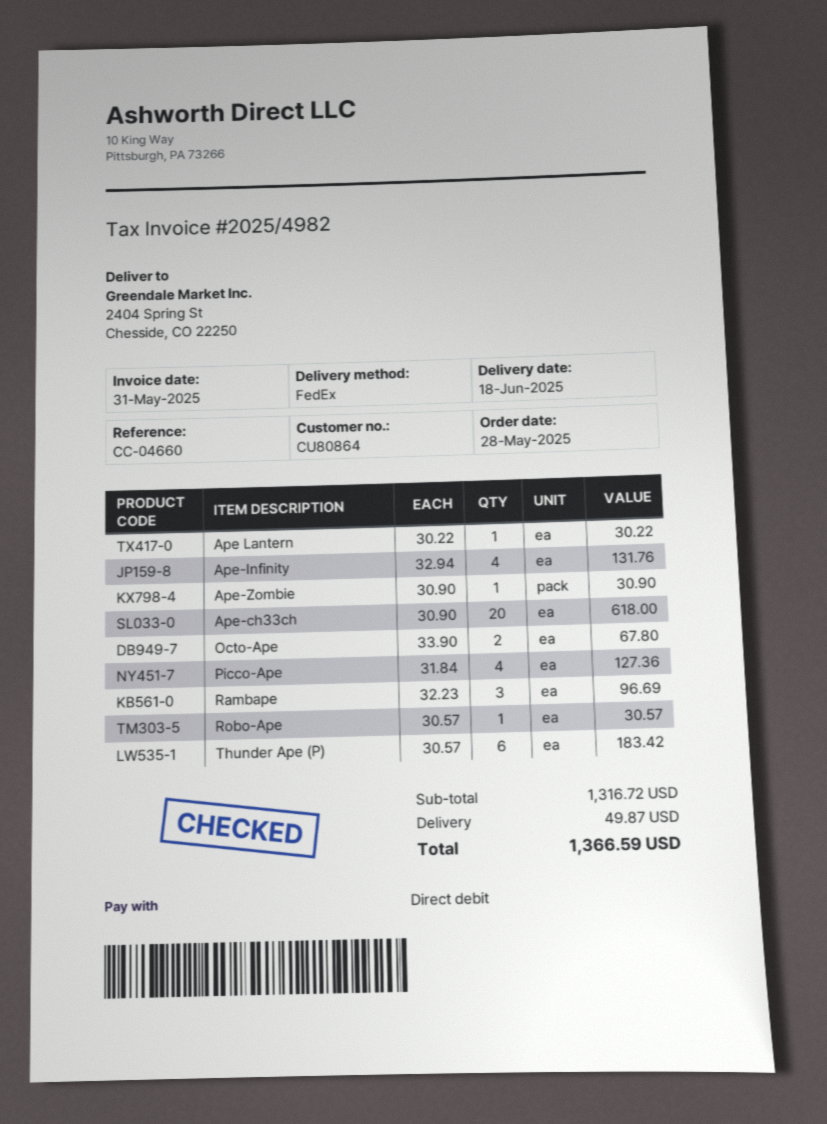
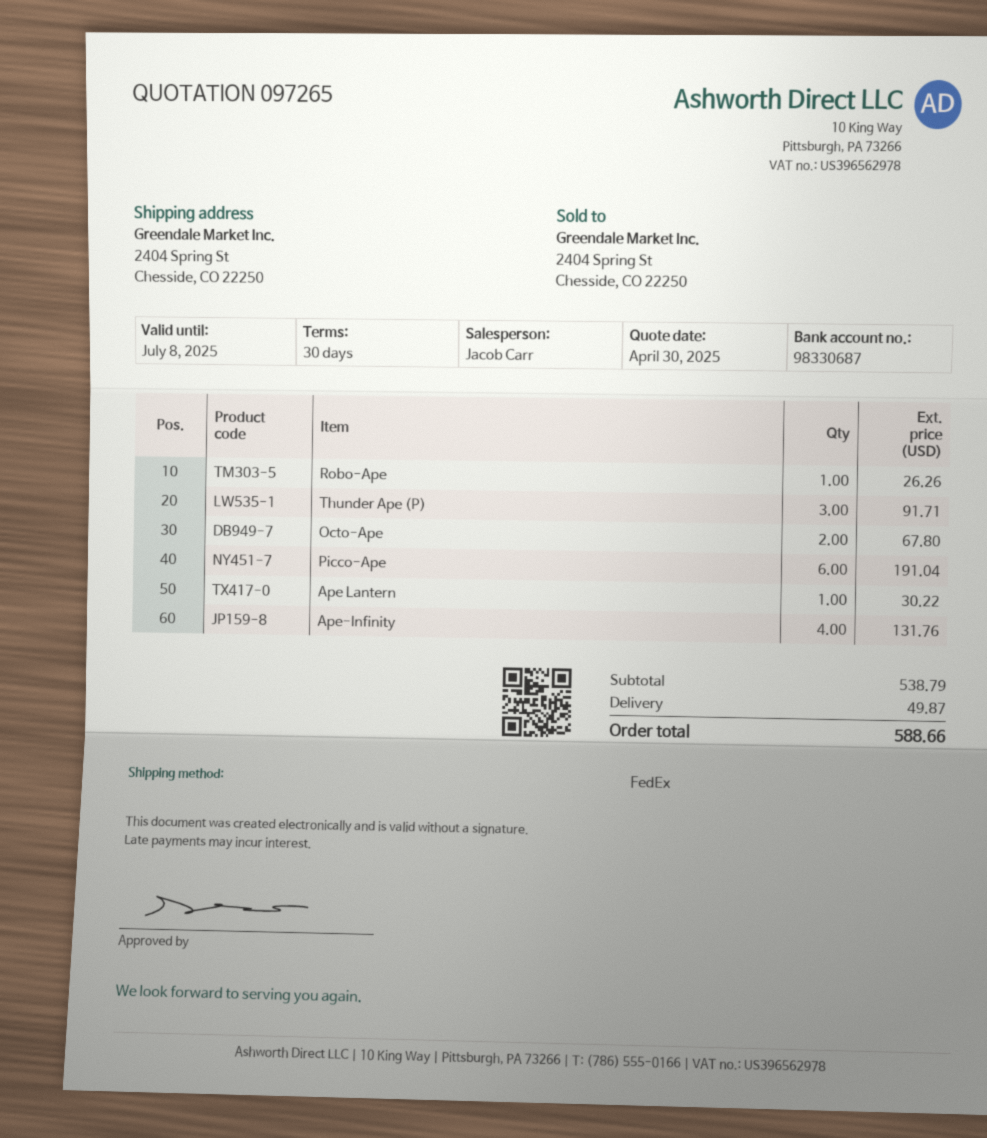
Ape-Zombie: 1 for 30.90 -> none
Ape-ch33ch: 20 for 618.00 -> none
Picco-Ape: 4 for 127.36 -> 6 for 191.04
Rambape: 3 for 96.69 -> none
Robo-Ape: 1 for 30.57 -> 1 for 26.26
Thunder Ape (P): 6 for 183.42 -> 3 for 91.71
subtotal: 1316.72 -> 538.79
total: 1366.59 -> 588.66

